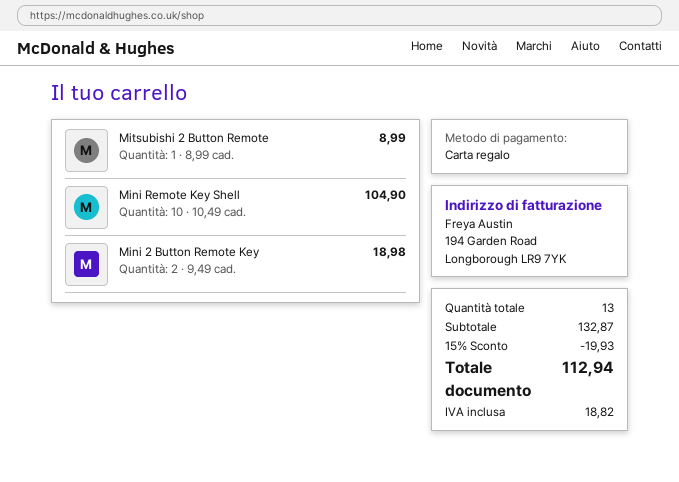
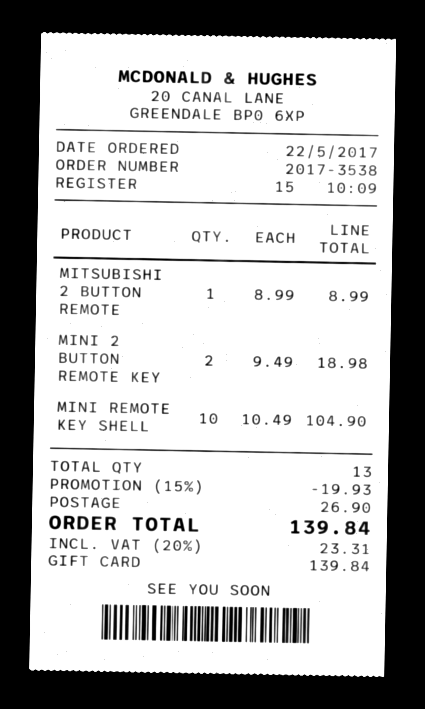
shipping: none -> 26.90
tax: 18.82 -> 23.31
total: 112.94 -> 139.84

